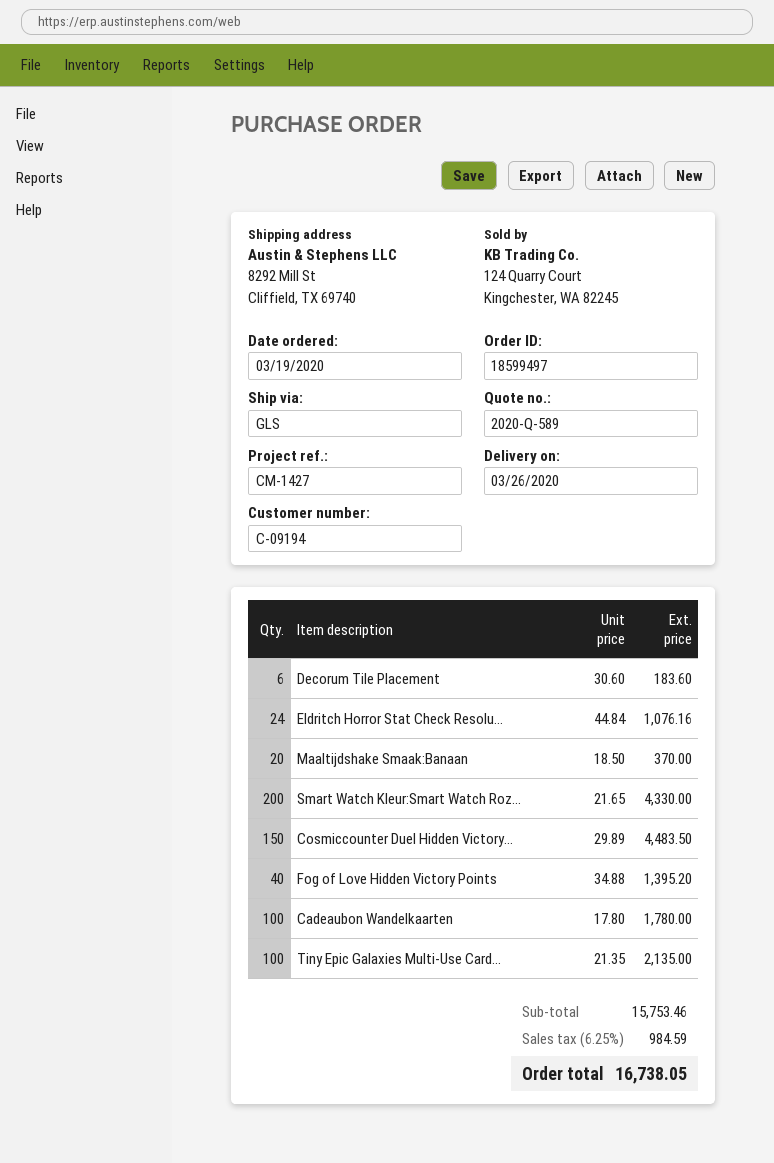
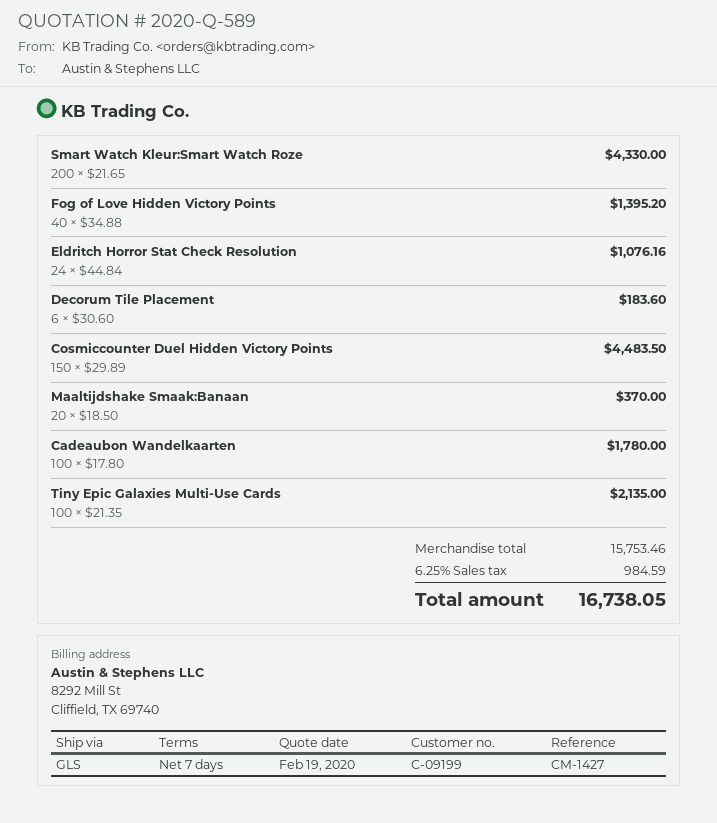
customer number: C-09194 -> C-09199

